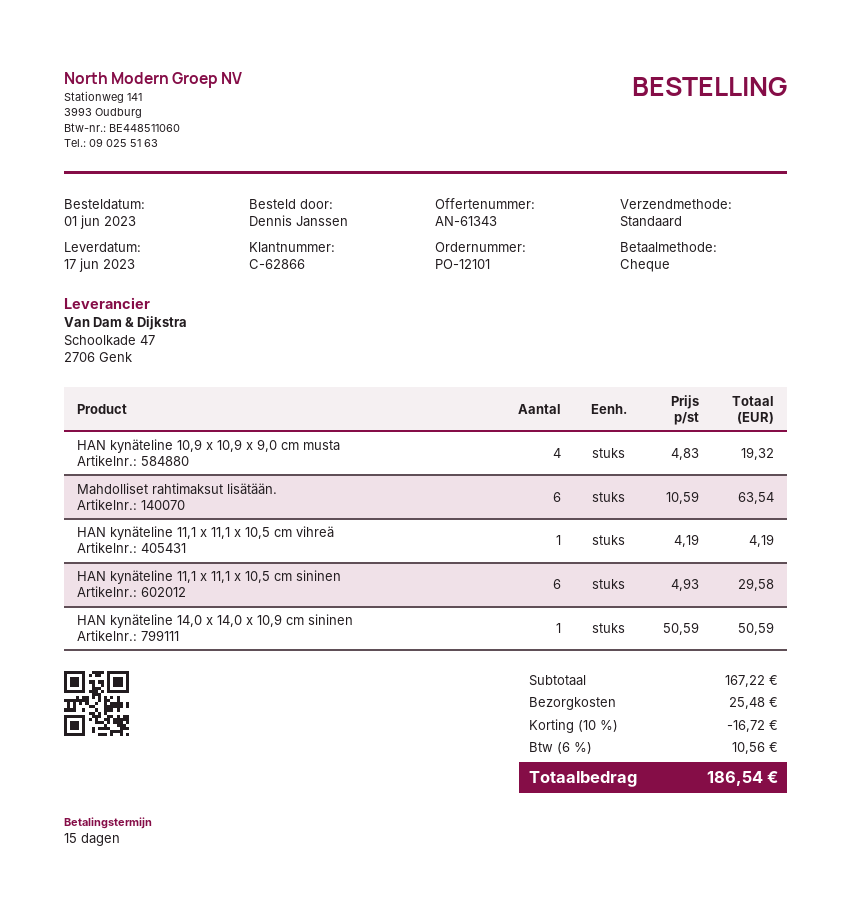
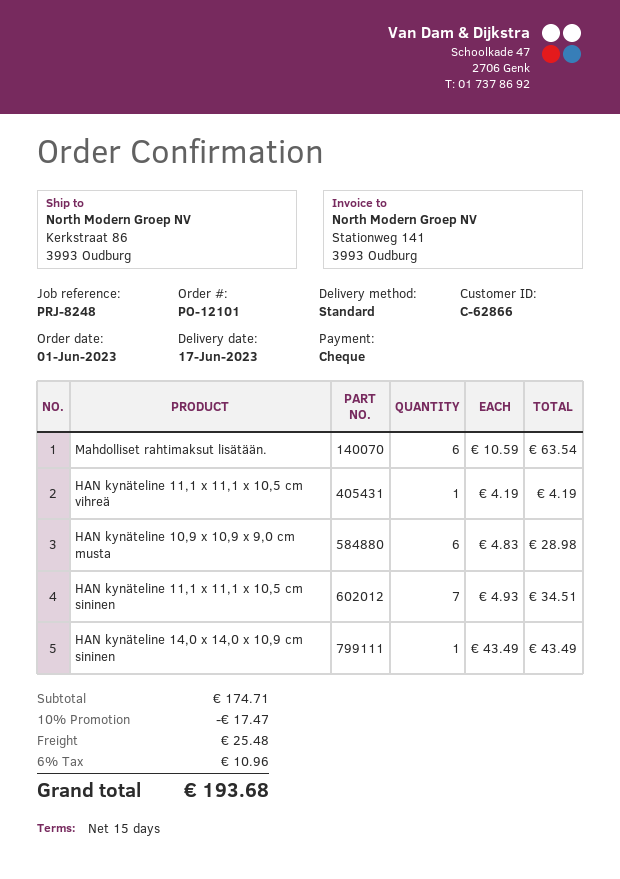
HAN kynäteline 10,9 x 10,9 x 9,0 cm musta: 4 x 4.83 = 19.32 -> 6 x 4.83 = 28.98
HAN kynäteline 11,1 x 11,1 x 10,5 cm sininen: 6 x 4.93 = 29.58 -> 7 x 4.93 = 34.51
HAN kynäteline 14,0 x 14,0 x 10,9 cm sininen: 1 x 50.59 = 50.59 -> 1 x 43.49 = 43.49
subtotal: 167.22 -> 174.71
discount: 10% = 16.72 -> 10% = 17.47
tax: 6% = 10.56 -> 6% = 10.96
total: 186.54 -> 193.68

